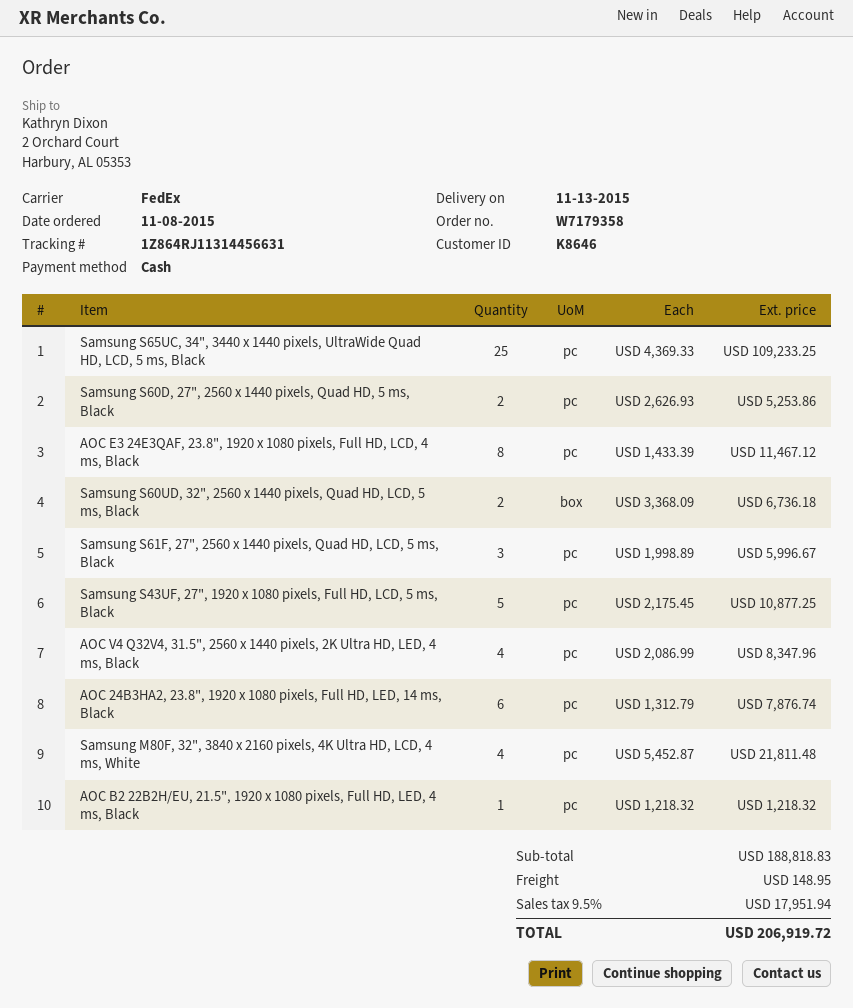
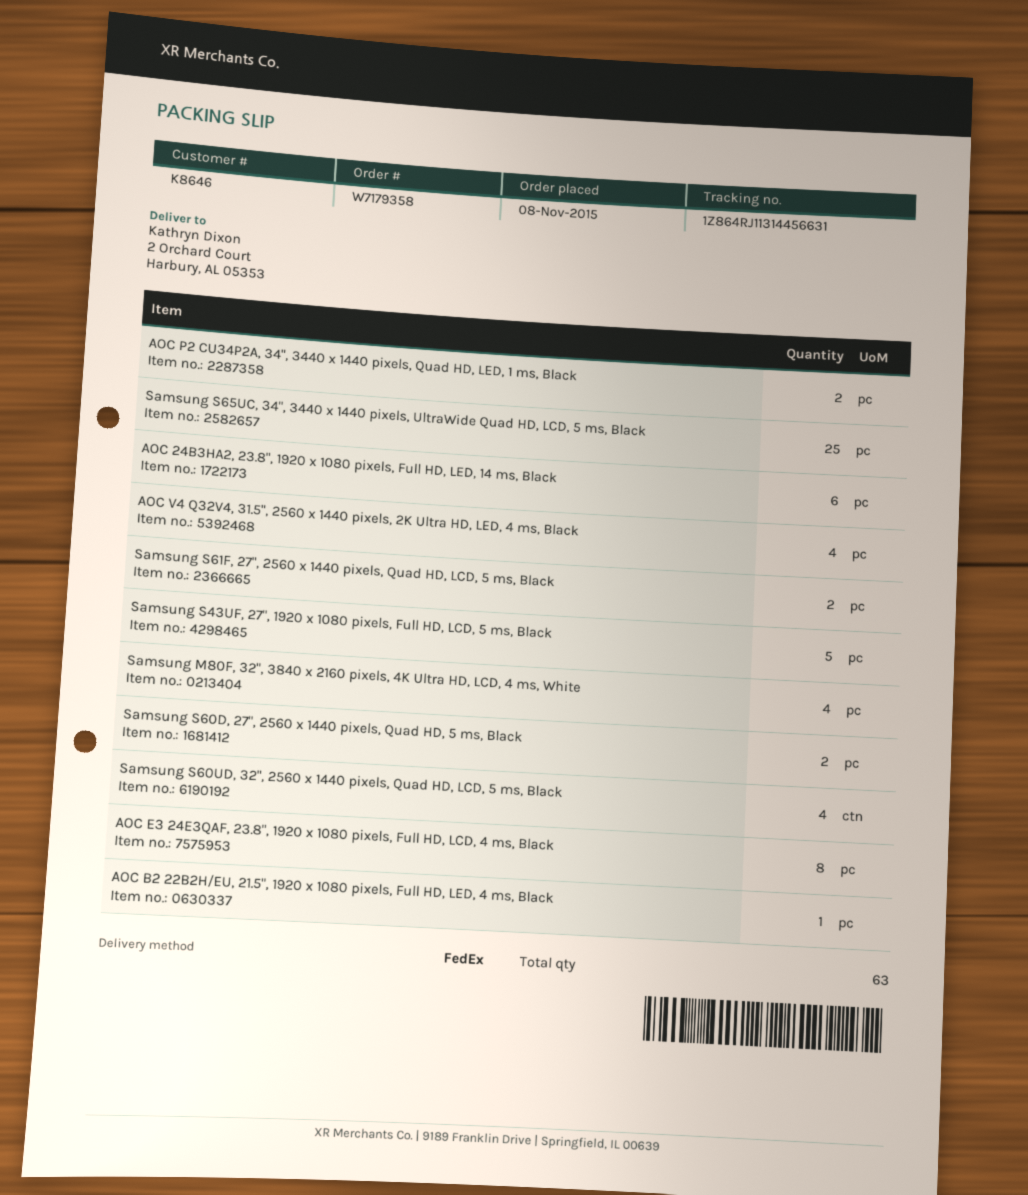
Samsung S60UD, 32", 2560 x 1440 pixels, Quad HD, LCD, 5 ms, Black: 2 -> 4
Samsung S61F, 27", 2560 x 1440 pixels, Quad HD, LCD, 5 ms, Black: 3 -> 2
AOC P2 CU34P2A, 34", 3440 x 1440 pixels, Quad HD, LED, 1 ms, Black: none -> 2

